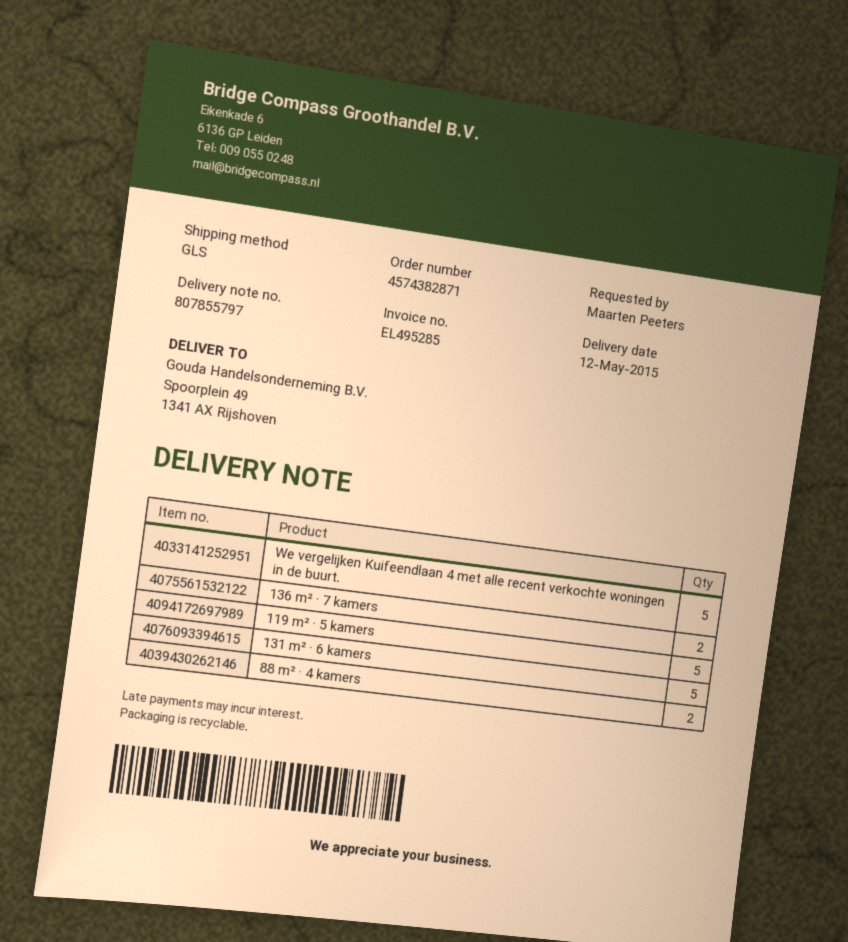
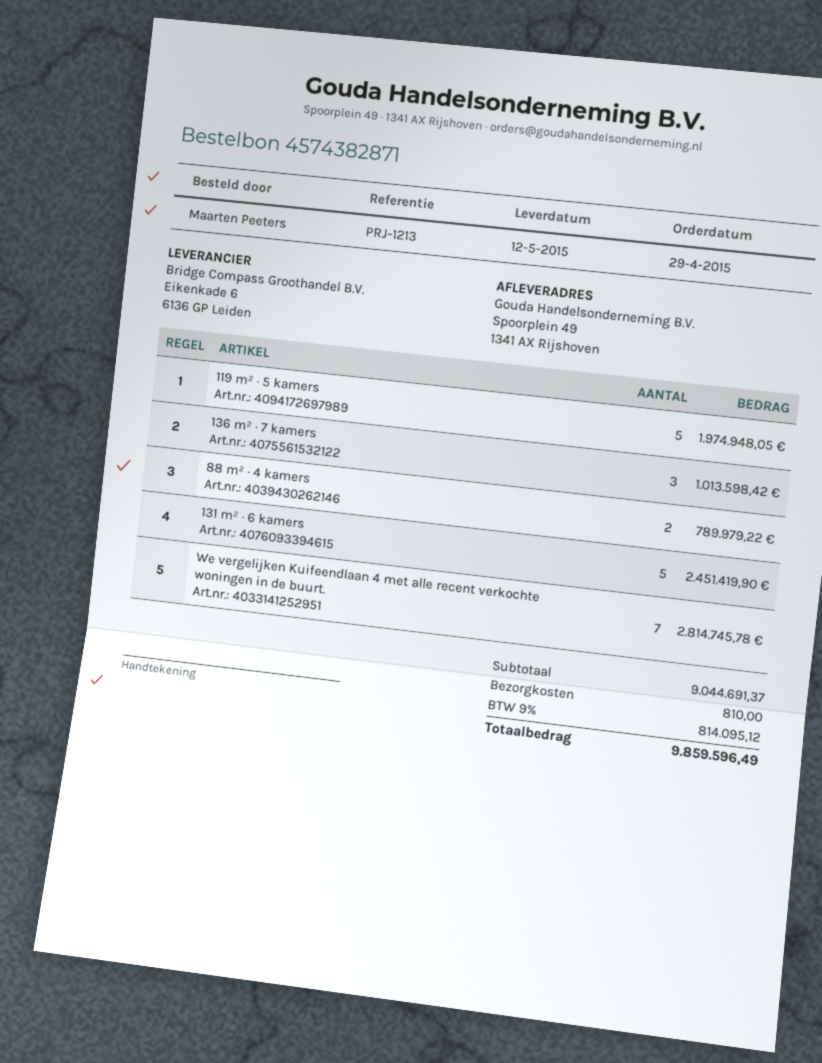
We vergelijken Kuifeendlaan 4 met alle recent verkochte woningen in de buurt.: 5 -> 7
136 m² · 7 kamers: 2 -> 3

